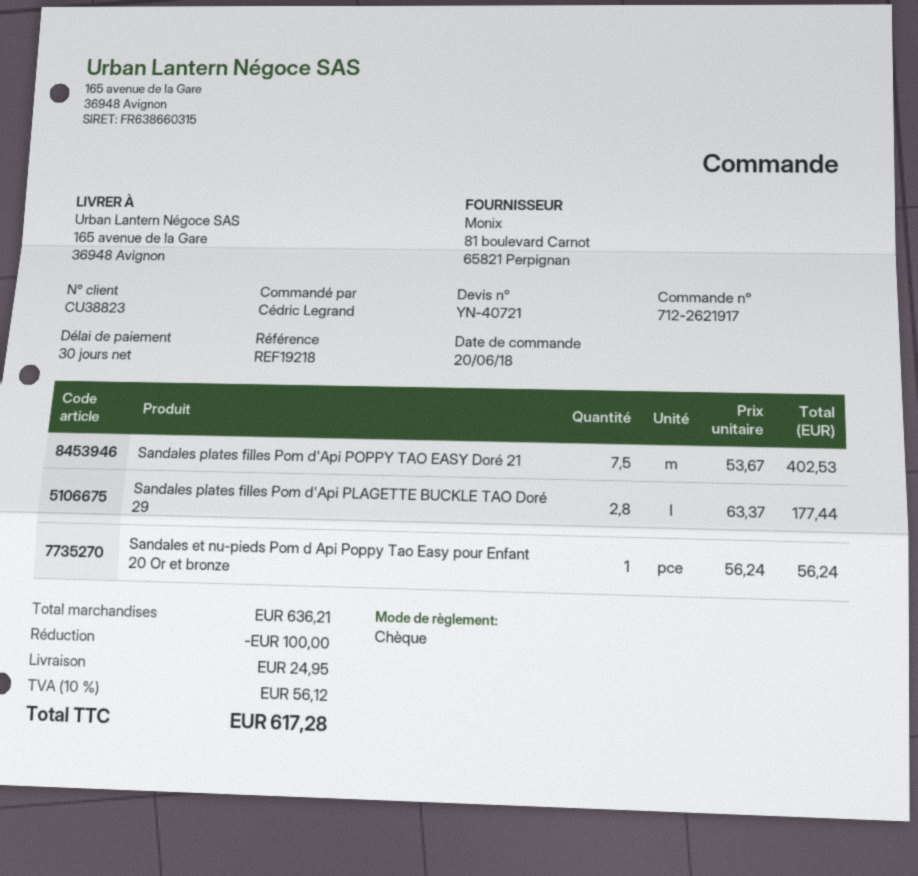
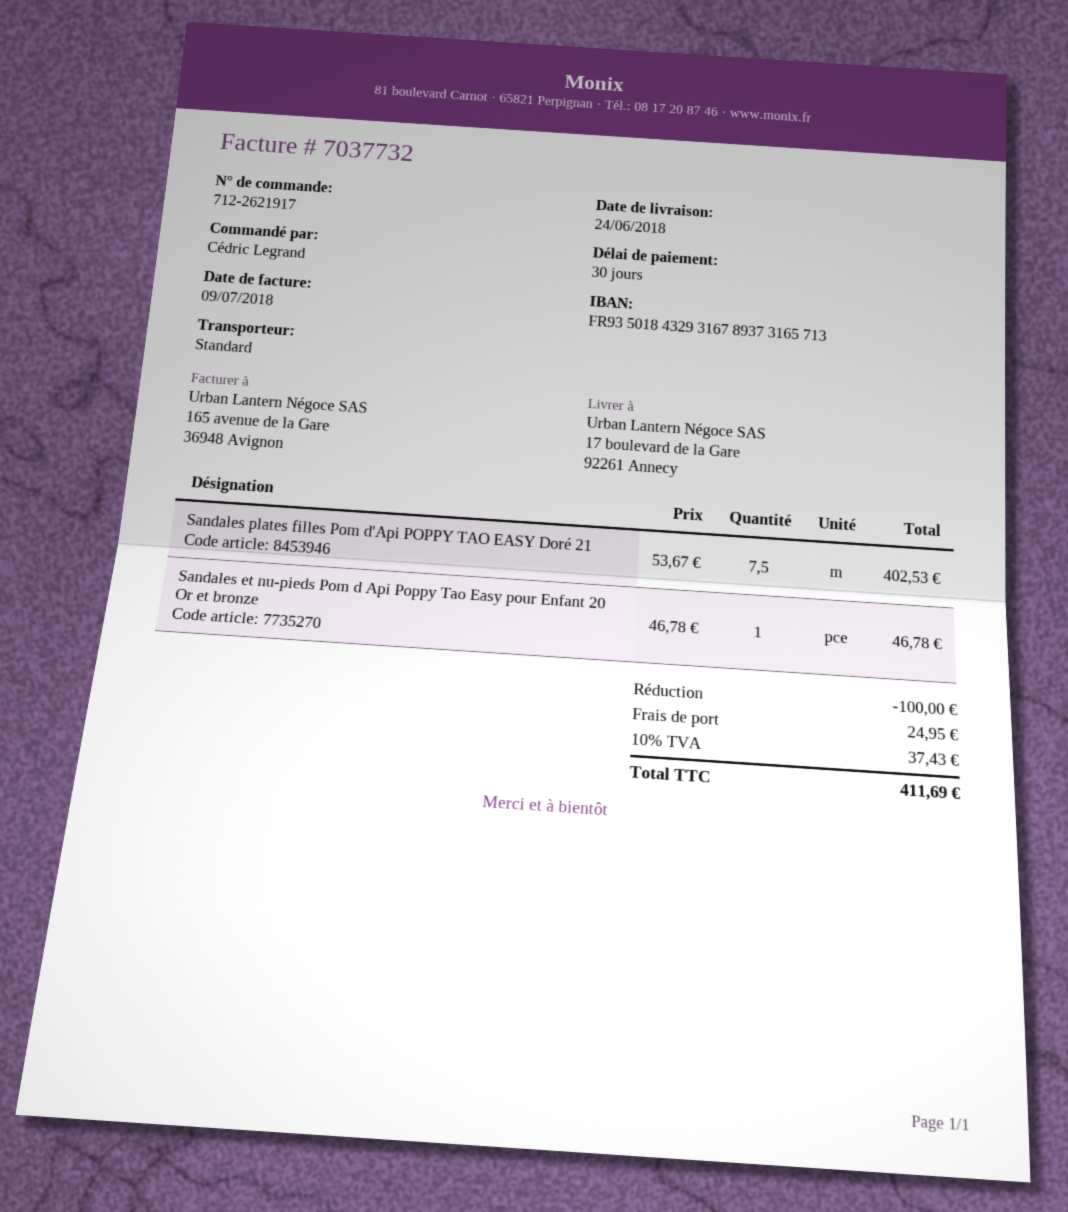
ship to: 165 avenue de la Gare, 36948 Avignon -> 17 boulevard de la Gare, 92261 Annecy
Sandales plates filles Pom d'Api PLAGETTE BUCKLE TAO Doré 29: 2.8 x 63.37 = 177.44 -> none
Sandales et nu-pieds Pom d Api Poppy Tao Easy pour Enfant 20 Or et bronze: 1 x 56.24 = 56.24 -> 1 x 46.78 = 46.78
tax: 10% = 56.12 -> 10% = 37.43
total: 617.28 -> 411.69

